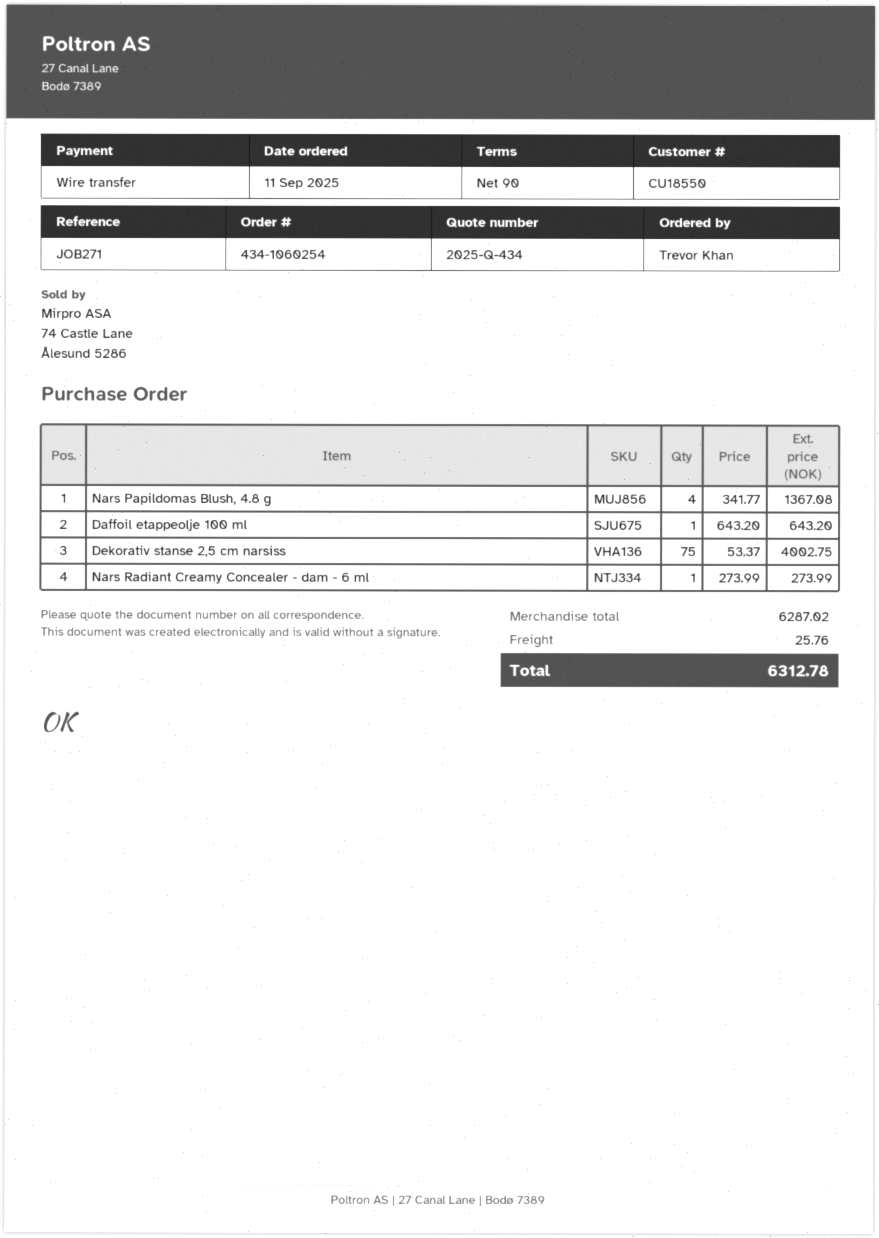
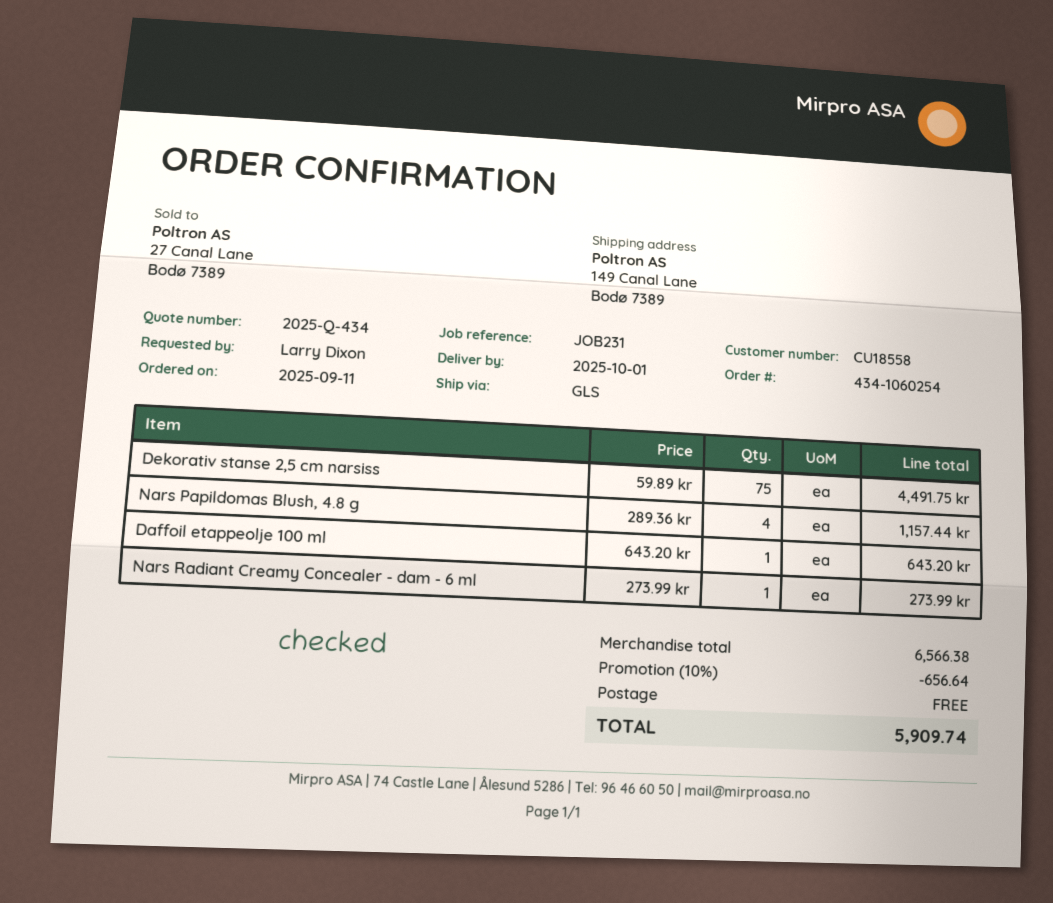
customer number: CU18550 -> CU18558
reference: JOB271 -> JOB231
ordered by: Trevor Khan -> Larry Dixon
Nars Papildomas Blush, 4.8 g: 4 x 341.77 = 1367.08 -> 4 x 289.36 = 1157.44
Dekorativ stanse 2,5 cm narsiss: 75 x 53.37 = 4002.75 -> 75 x 59.89 = 4491.75
subtotal: 6287.02 -> 6566.38
discount: none -> 10% = 656.64
shipping: 25.76 -> 0.00
total: 6312.78 -> 5909.74

